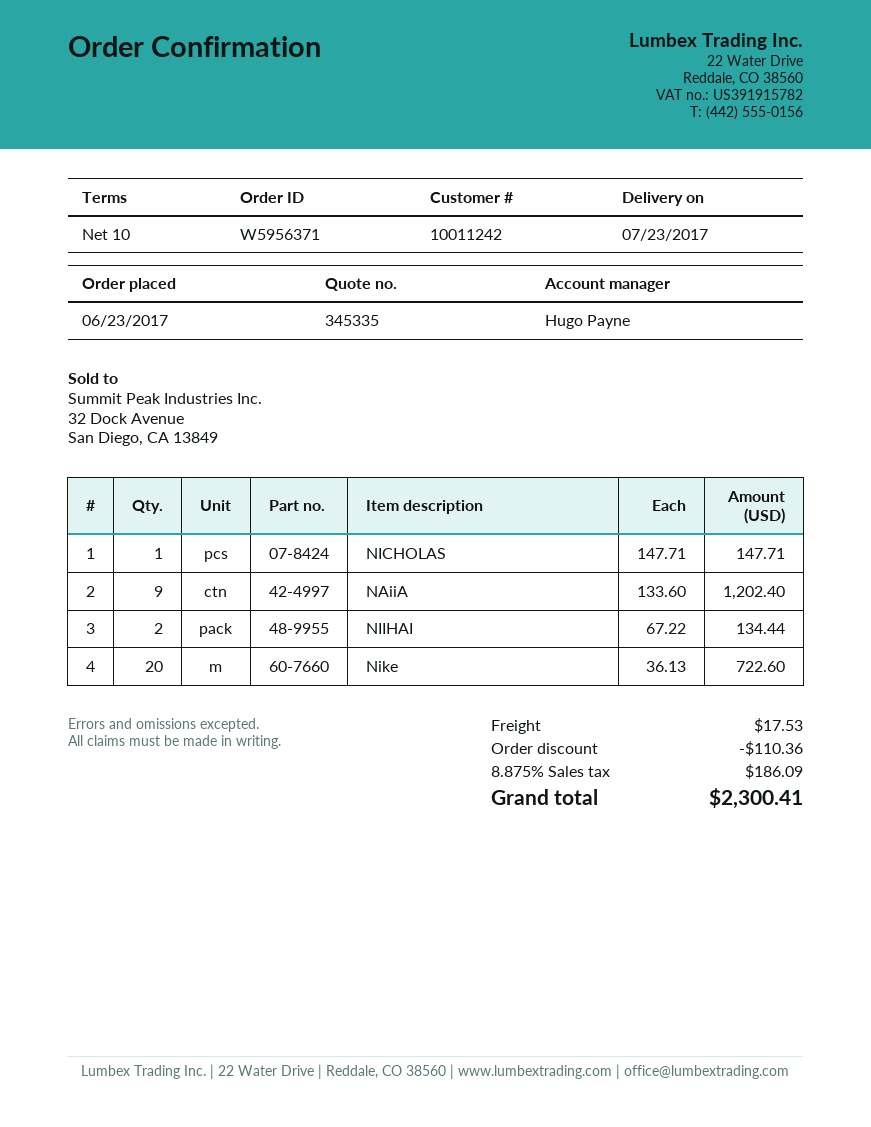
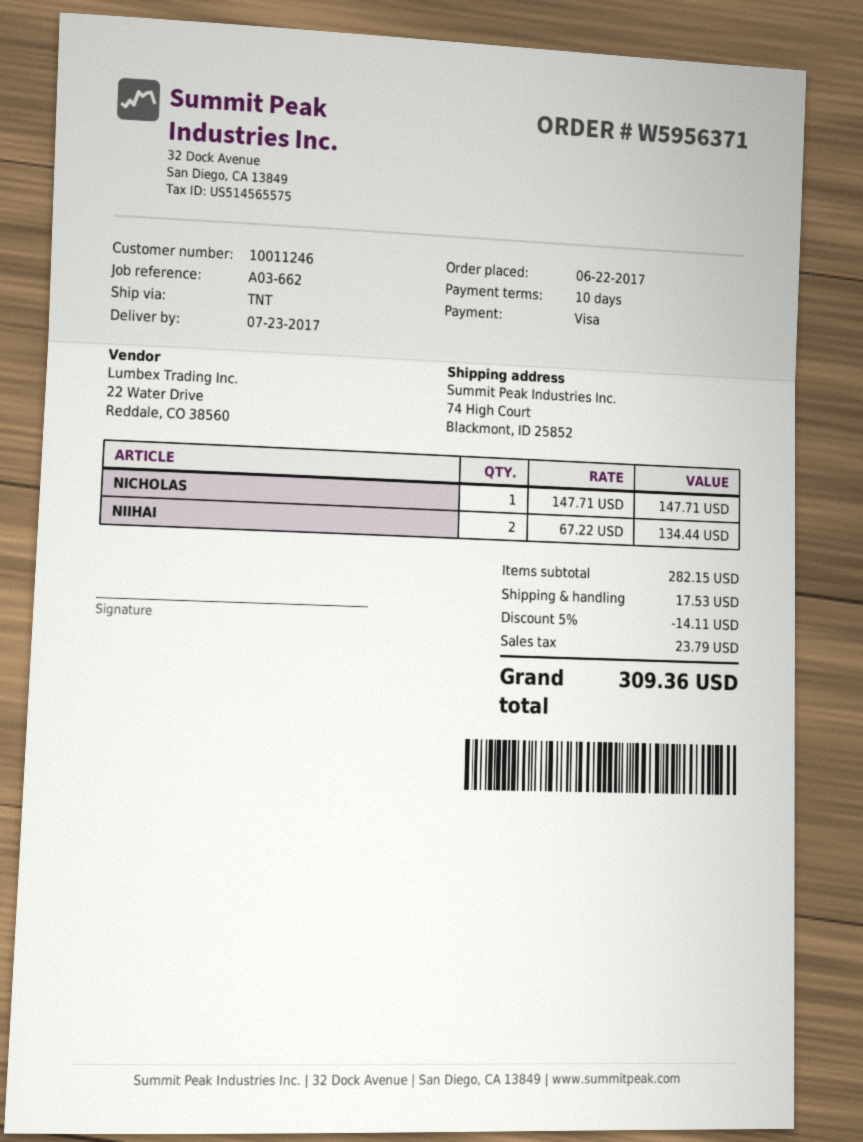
order date: 2017-06-23 -> 2017-06-22
customer number: 10011242 -> 10011246
NAiiA: 9 x 133.60 = 1202.40 -> none
Nike: 20 x 36.13 = 722.60 -> none
discount: 110.36 -> 14.11
tax: 186.09 -> 23.79
total: 2300.41 -> 309.36

